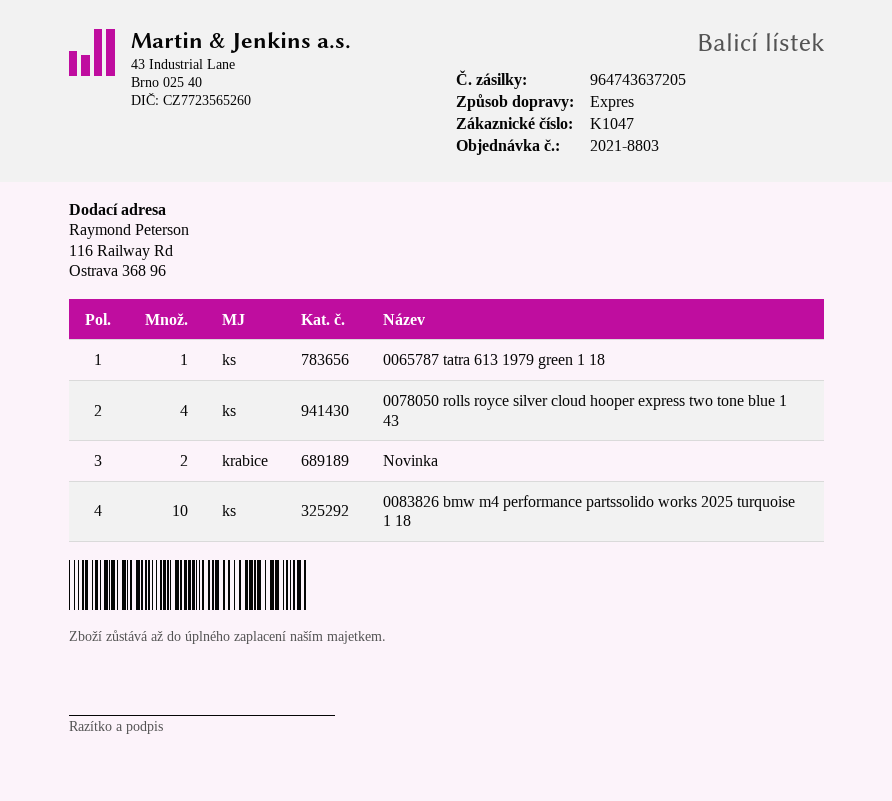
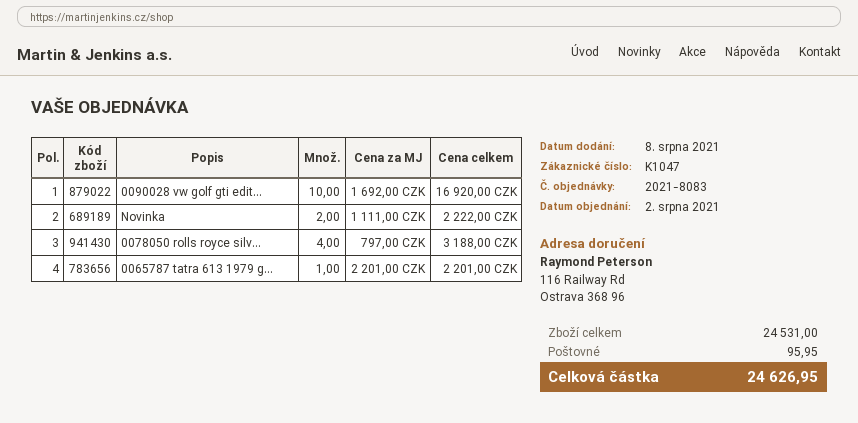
order number: 2021-8803 -> 2021-8083
0083826 bmw m4 performance partssolido works 2025 turquoise 1 18: 10 -> none
0090028 vw golf gti edit...: none -> 10

